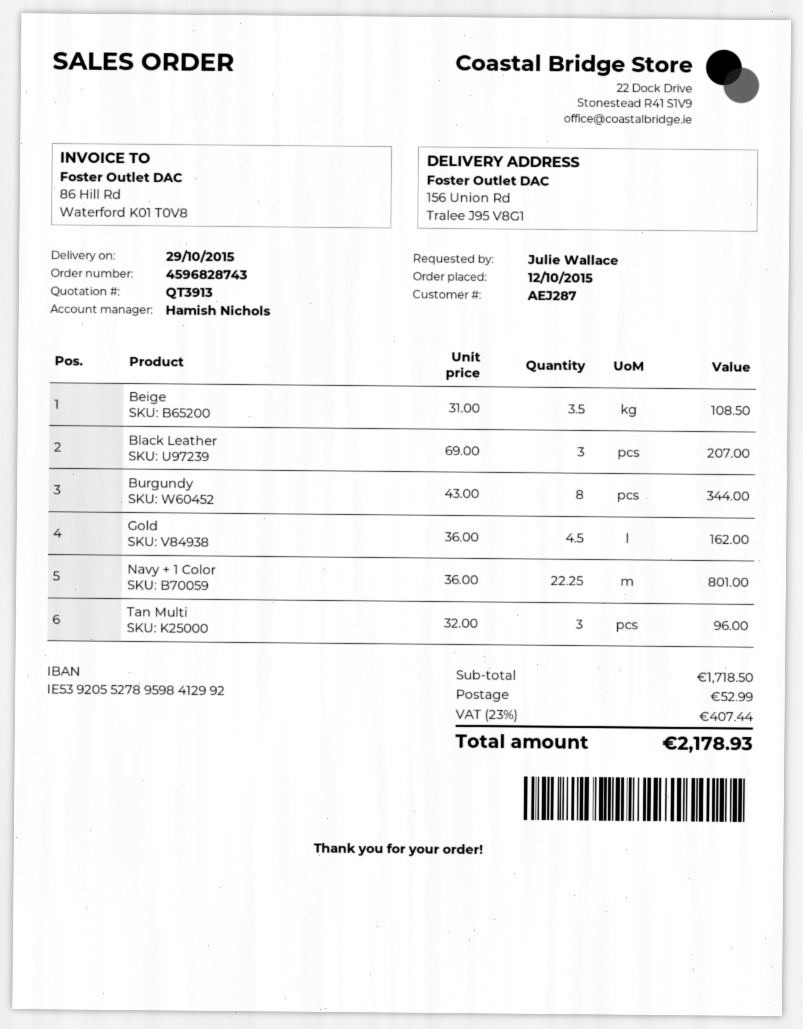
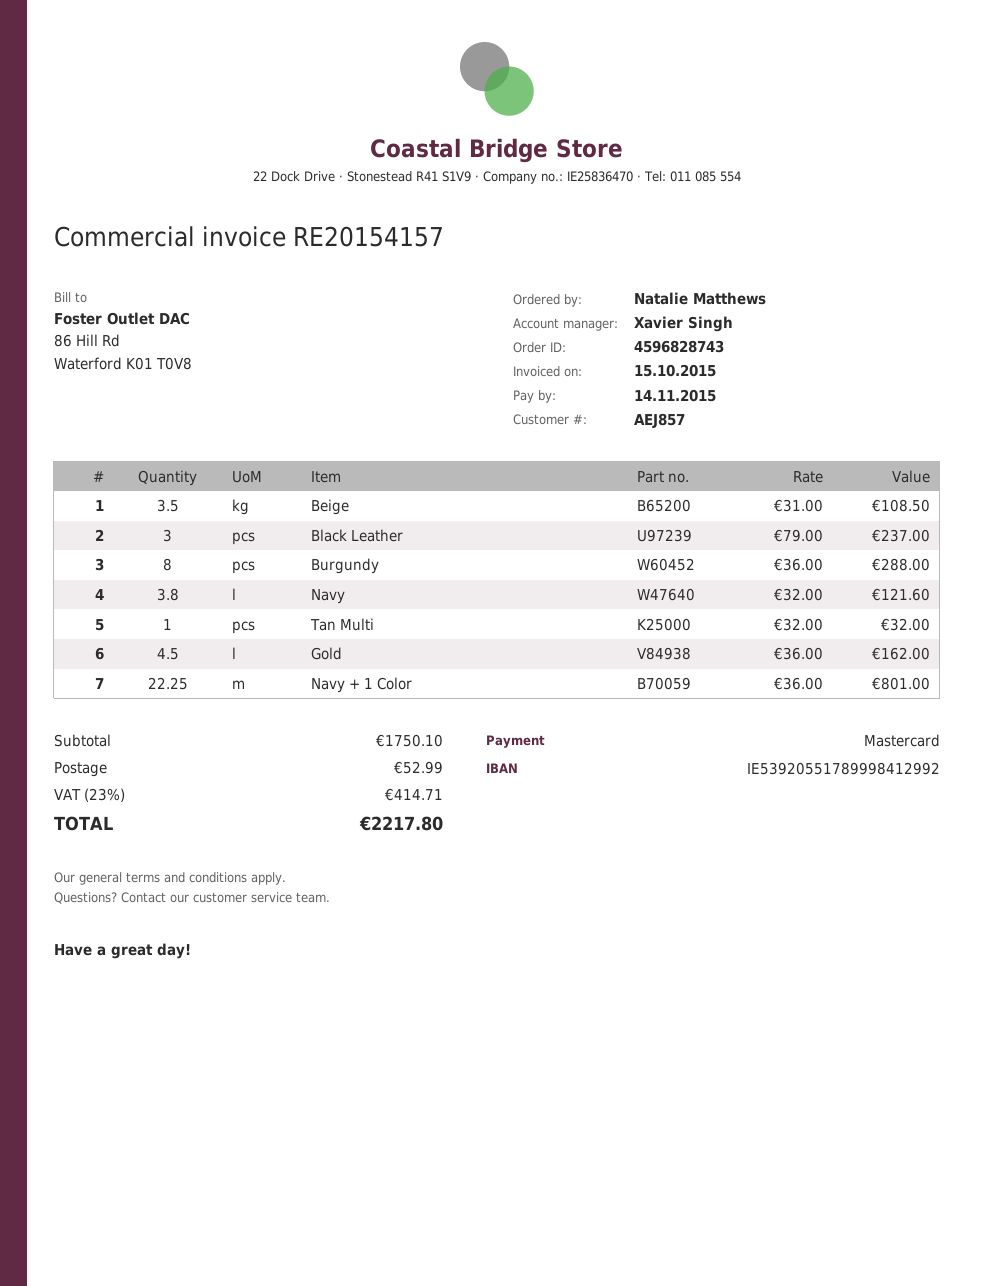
customer number: AEJ287 -> AEJ857
ordered by: Julie Wallace -> Natalie Matthews
sales rep: Hamish Nichols -> Xavier Singh
bank account: IE53920552789598412992 -> IE53920551789998412992
Black Leather: 3 x 69.00 = 207.00 -> 3 x 79.00 = 237.00
Burgundy: 8 x 43.00 = 344.00 -> 8 x 36.00 = 288.00
Tan Multi: 3 x 32.00 = 96.00 -> 1 x 32.00 = 32.00
Navy: none -> 3.8 x 32.00 = 121.60
subtotal: 1718.50 -> 1750.10
tax: 23% = 407.44 -> 23% = 414.71
total: 2178.93 -> 2217.80

